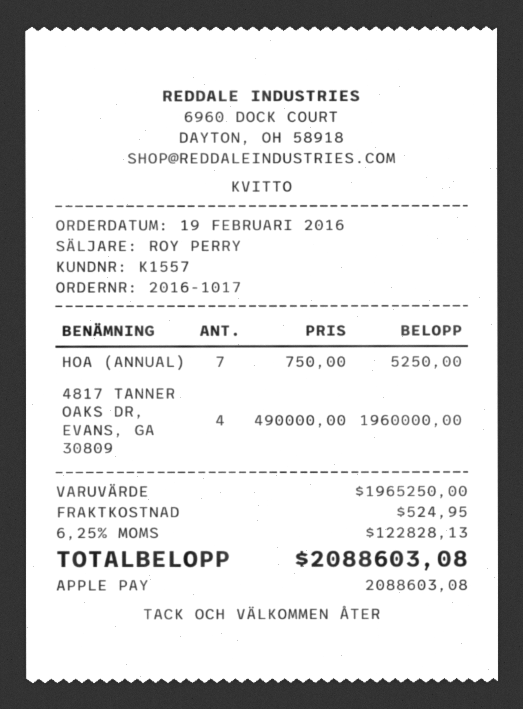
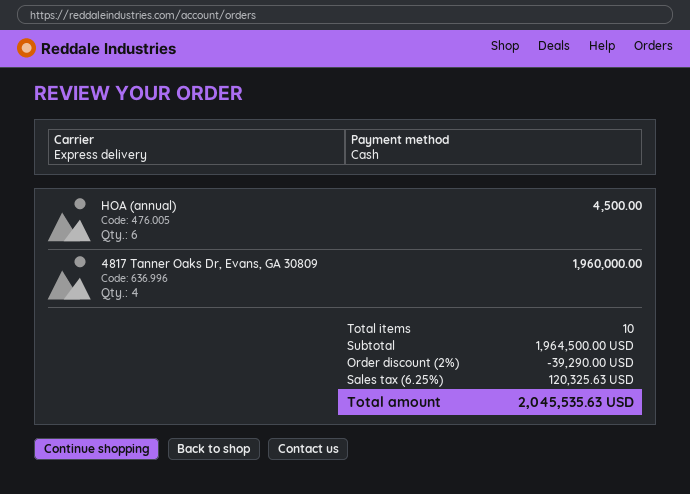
payment method: Apple Pay -> cash
HOA (ANNUAL): 7 for 5250.00 -> 6 for 4500.00
subtotal: 1965250.00 -> 1964500.00
discount: none -> 2% = 39290.00
shipping: 524.95 -> none
tax: 6.25% = 122828.13 -> 6.25% = 120325.63
total: 2088603.08 -> 2045535.63

